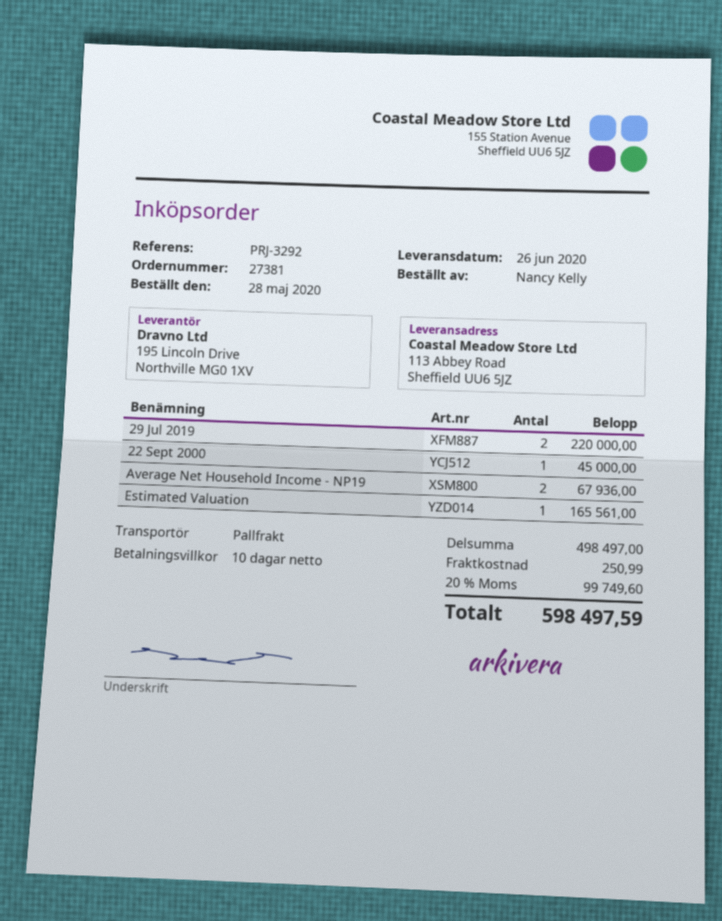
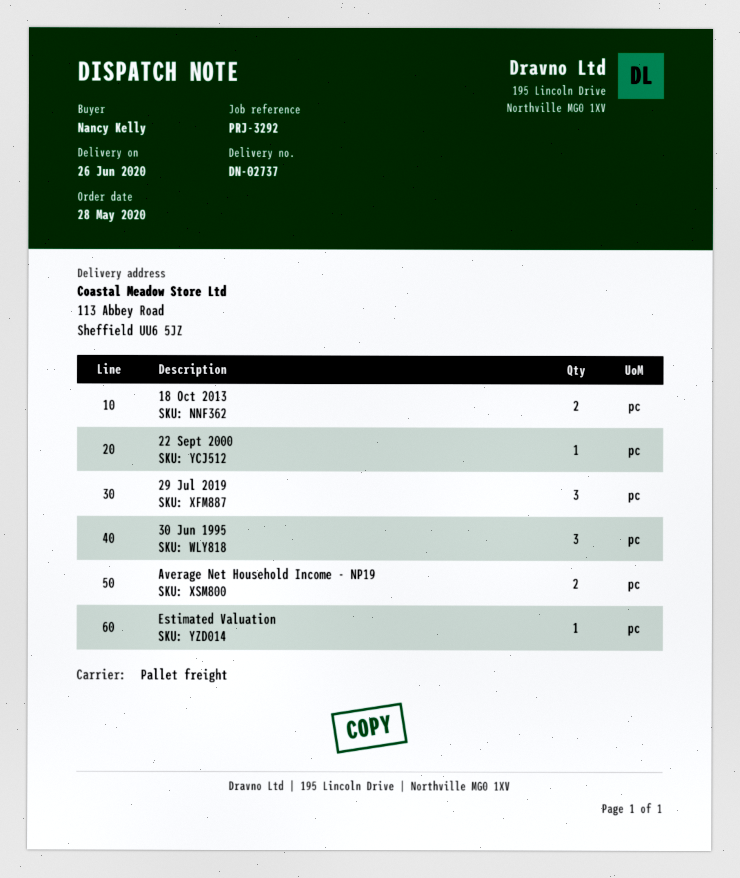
29 Jul 2019: 2 -> 3
18 Oct 2013: none -> 2
30 Jun 1995: none -> 3

